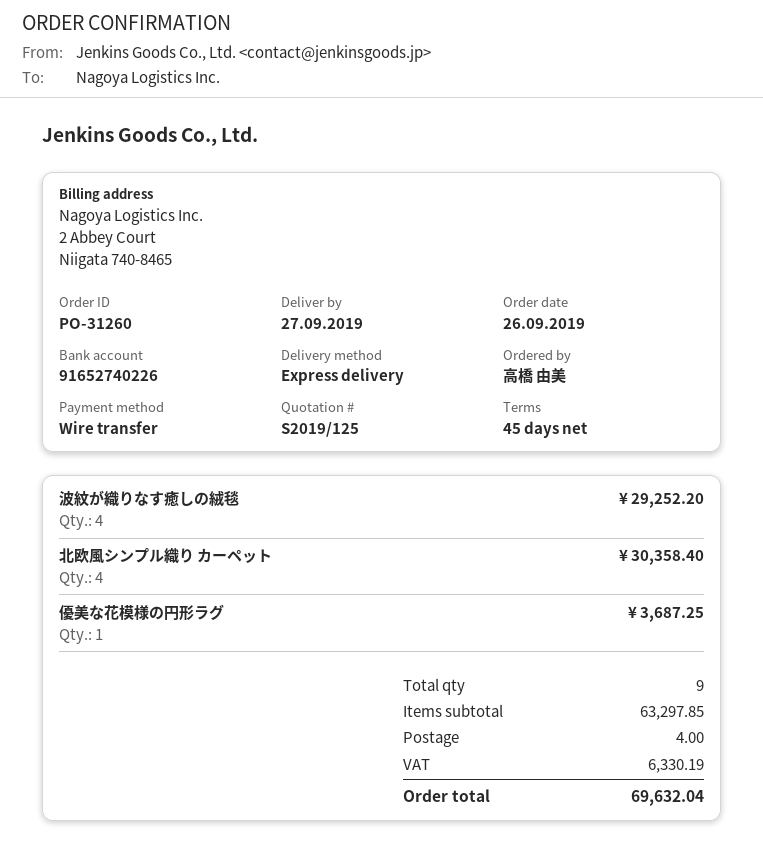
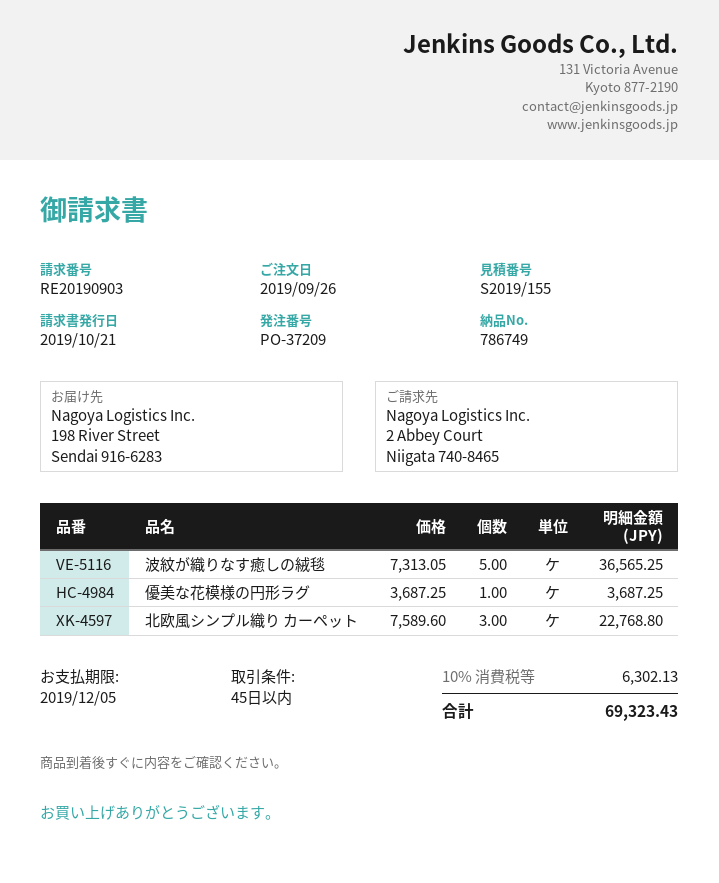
quote number: S2019/125 -> S2019/155
order number: PO-31260 -> PO-37209
波紋が織りなす癒しの絨毯: 4 for 29252.20 -> 5 for 36565.25
北欧風シンプル織り カーペット: 4 for 30358.40 -> 3 for 22768.80
shipping: 4.00 -> none
tax: 6330.19 -> 6302.13
total: 69632.04 -> 69323.43

